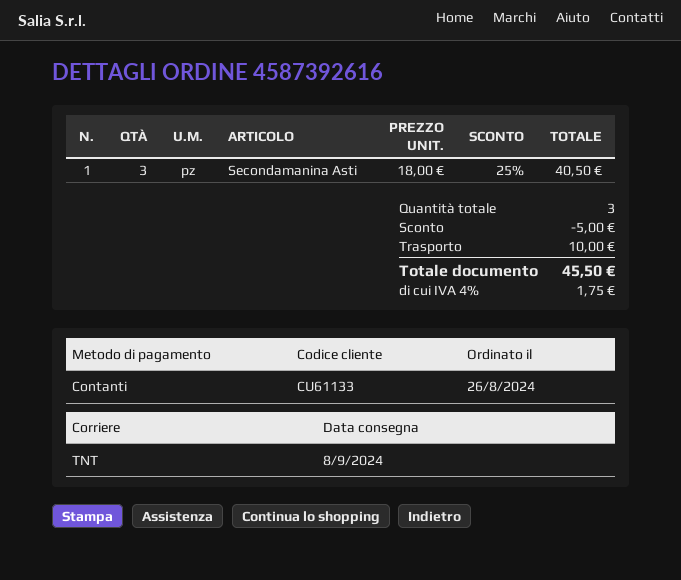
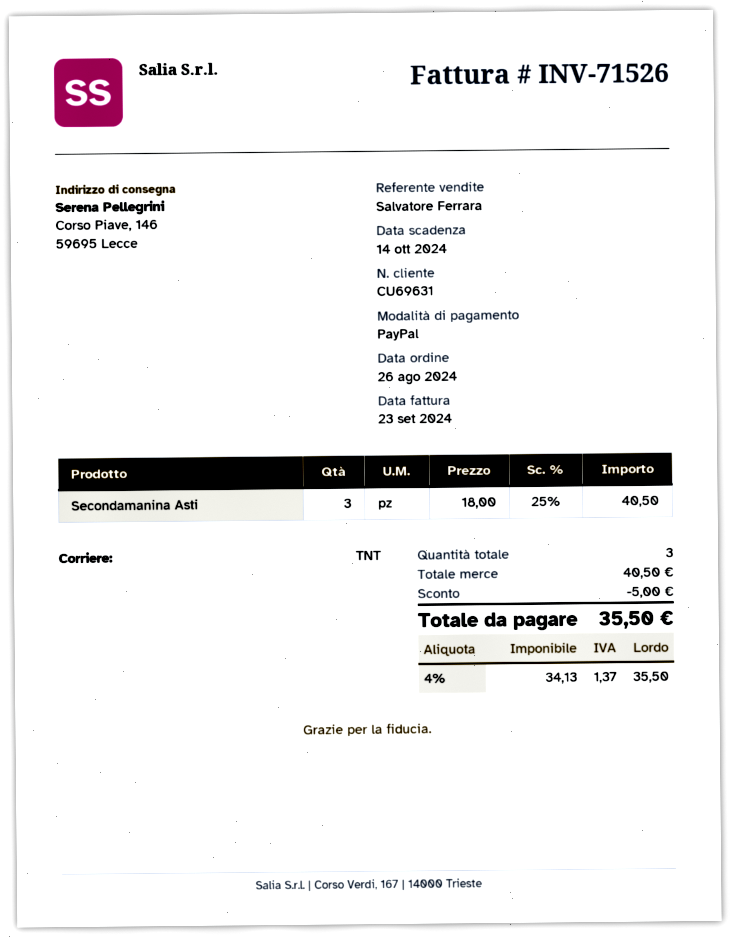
customer number: CU61133 -> CU69631
payment method: cash -> PayPal
shipping: 10.00 -> none
tax: 4% = 1.75 -> 4% = 1.37
total: 45.50 -> 35.50

